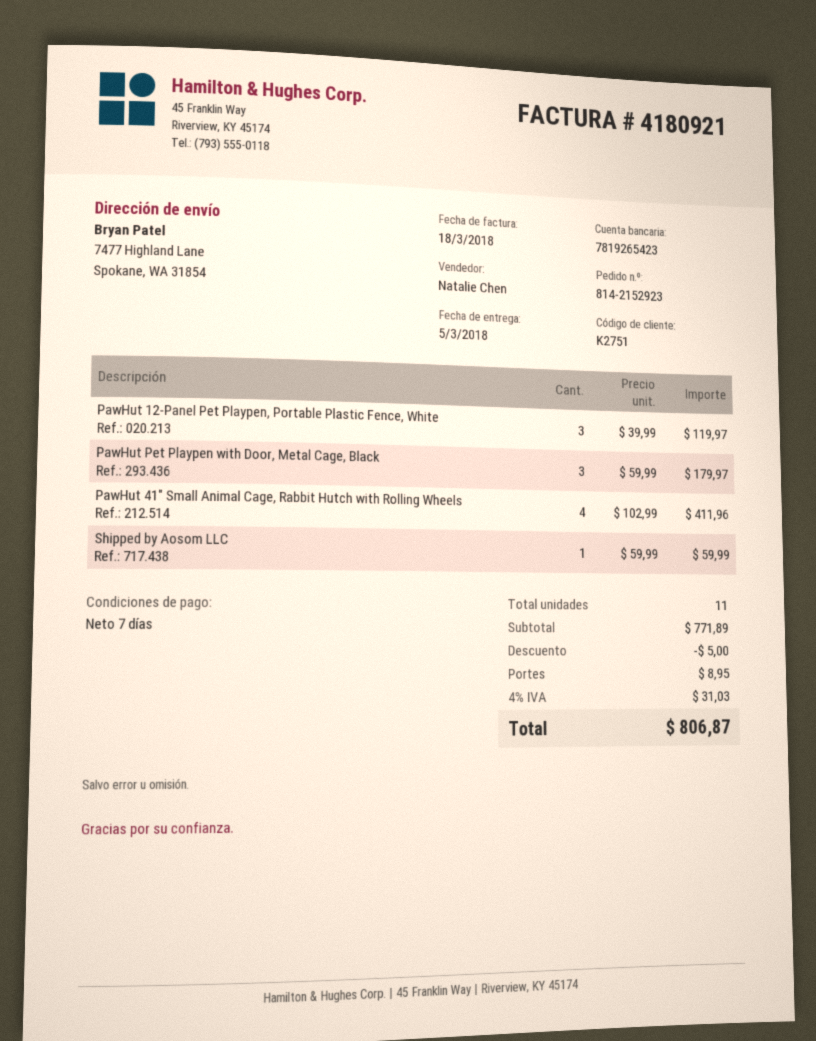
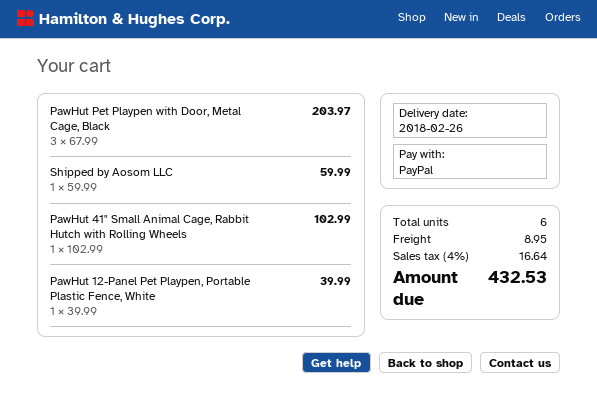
delivery date: 2018-03-05 -> 2018-02-26
PawHut 12-Panel Pet Playpen, Portable Plastic Fence, White: 3 x 39.99 = 119.97 -> 1 x 39.99 = 39.99
PawHut Pet Playpen with Door, Metal Cage, Black: 3 x 59.99 = 179.97 -> 3 x 67.99 = 203.97
PawHut 41" Small Animal Cage, Rabbit Hutch with Rolling Wheels: 4 x 102.99 = 411.96 -> 1 x 102.99 = 102.99
total quantity: 11 -> 6
discount: 5.00 -> none
tax: 4% = 31.03 -> 4% = 16.64
total: 806.87 -> 432.53

